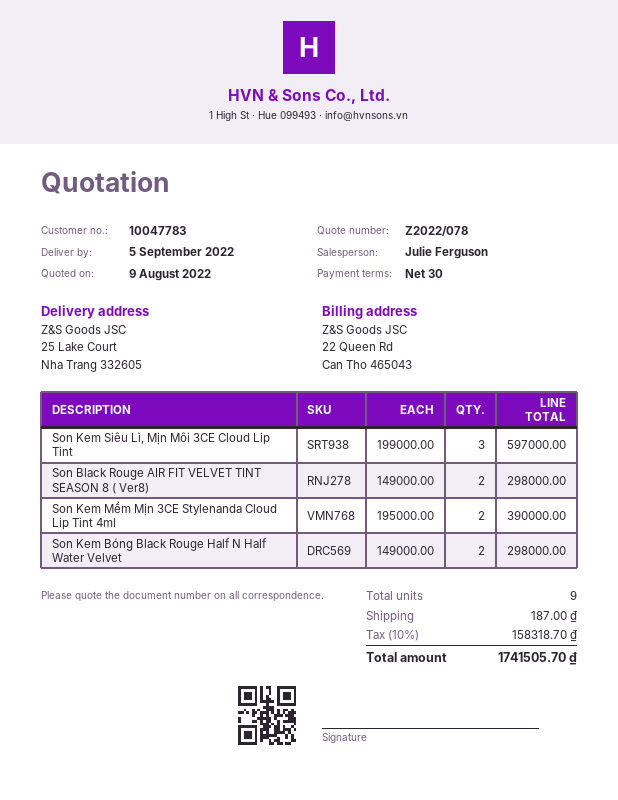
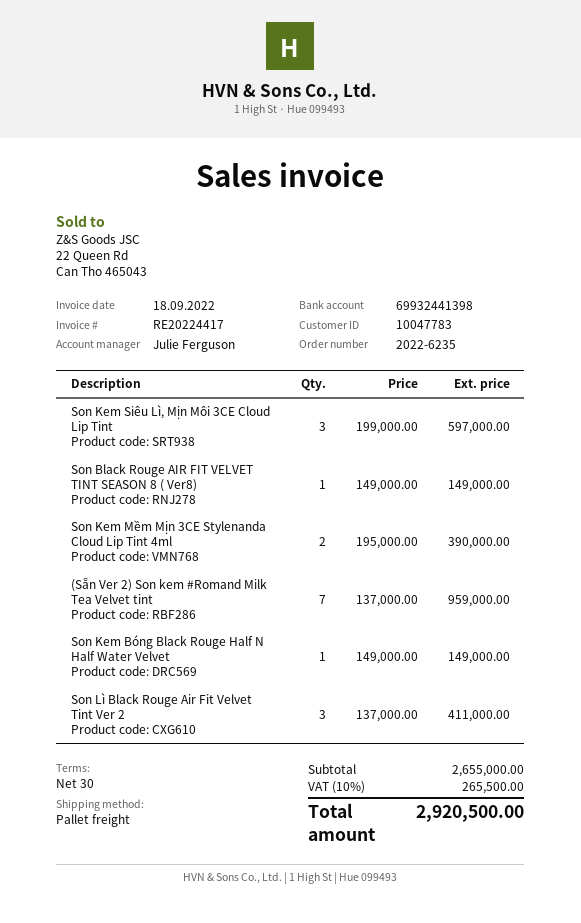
Son Black Rouge AIR FIT VELVET TINT SEASON 8 ( Ver8): 2 x 149000.00 = 298000.00 -> 1 x 149000.00 = 149000.00
Son Kem Bóng Black Rouge Half N Half Water Velvet: 2 x 149000.00 = 298000.00 -> 1 x 149000.00 = 149000.00
(Sẵn Ver 2) Son kem #Romand Milk Tea Velvet tint: none -> 7 x 137000.00 = 959000.00
Son Lì Black Rouge Air Fit Velvet Tint Ver 2: none -> 3 x 137000.00 = 411000.00
shipping: 187.00 -> none
tax: 10% = 158318.70 -> 10% = 265500.00
total: 1741505.70 -> 2920500.00

